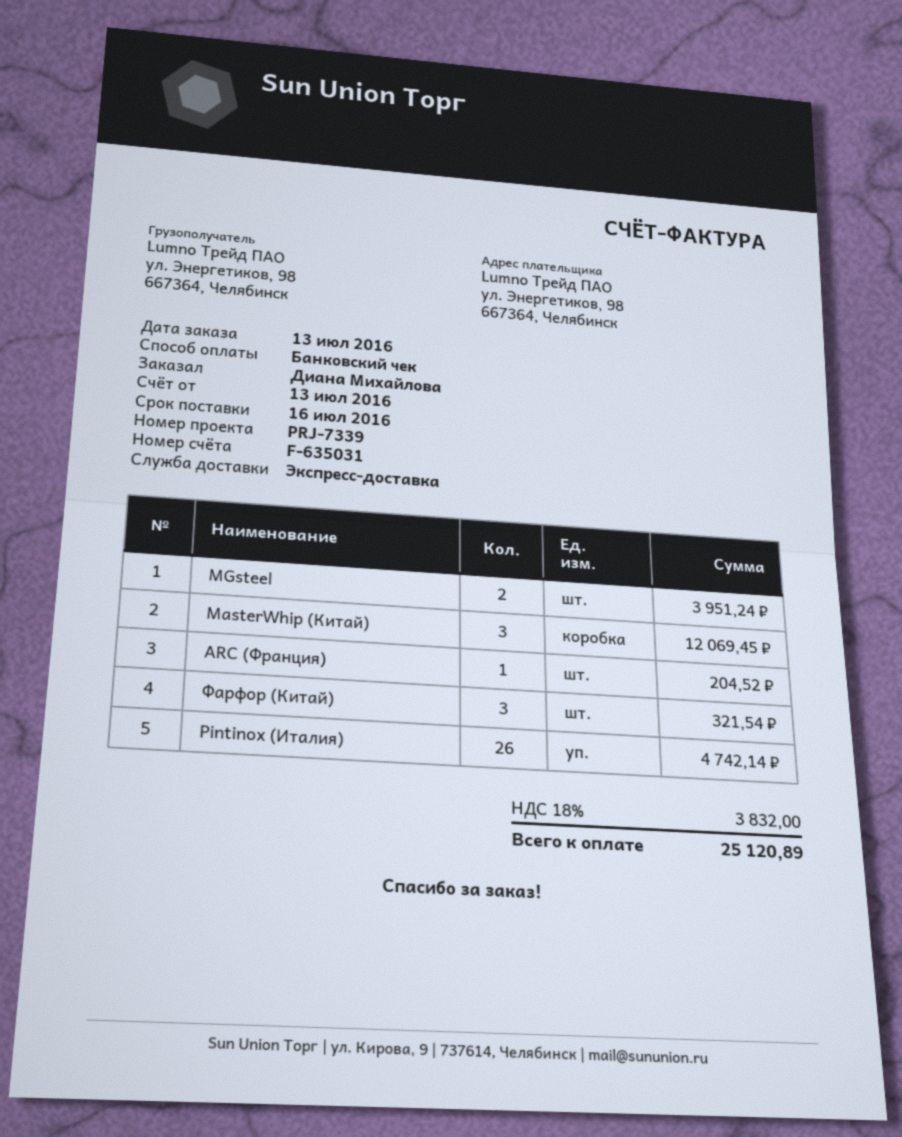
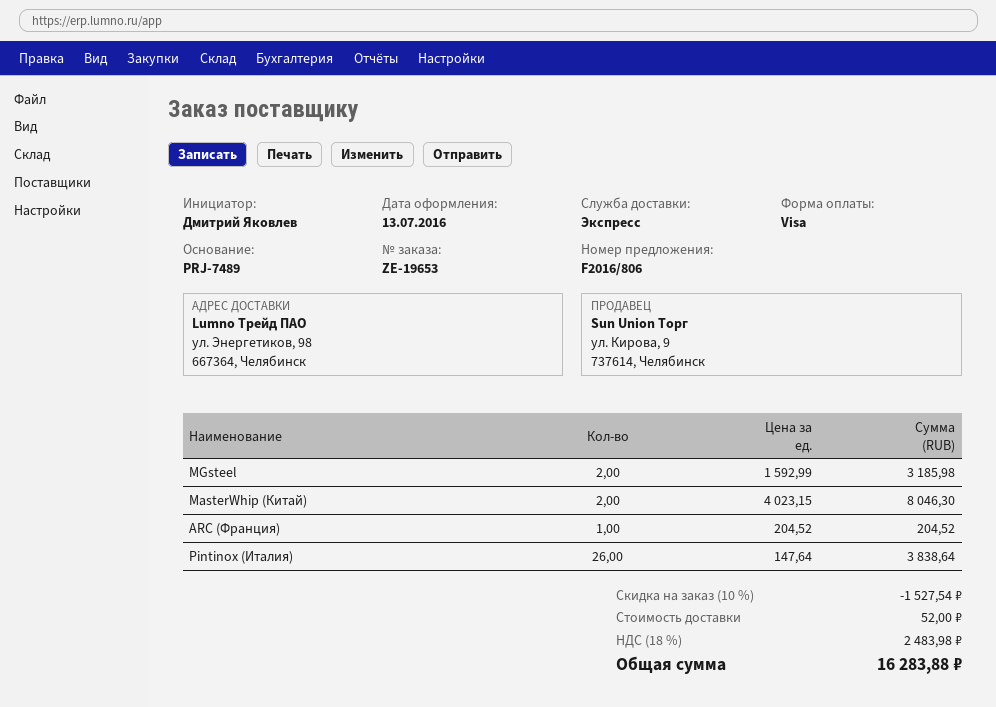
reference: PRJ-7339 -> PRJ-7489
ordered by: Диана Михайлова -> Дмитрий Яковлев
payment method: cheque -> Visa
MGsteel: 2 for 3951.24 -> 2 for 3185.98
MasterWhip (Китай): 3 for 12069.45 -> 2 for 8046.30
Фарфор (Китай): 3 for 321.54 -> none
Pintinox (Италия): 26 for 4742.14 -> 26 for 3838.64
discount: none -> 10% = 1527.54
shipping: none -> 52.00
tax: 18% = 3832.00 -> 18% = 2483.98
total: 25120.89 -> 16283.88

